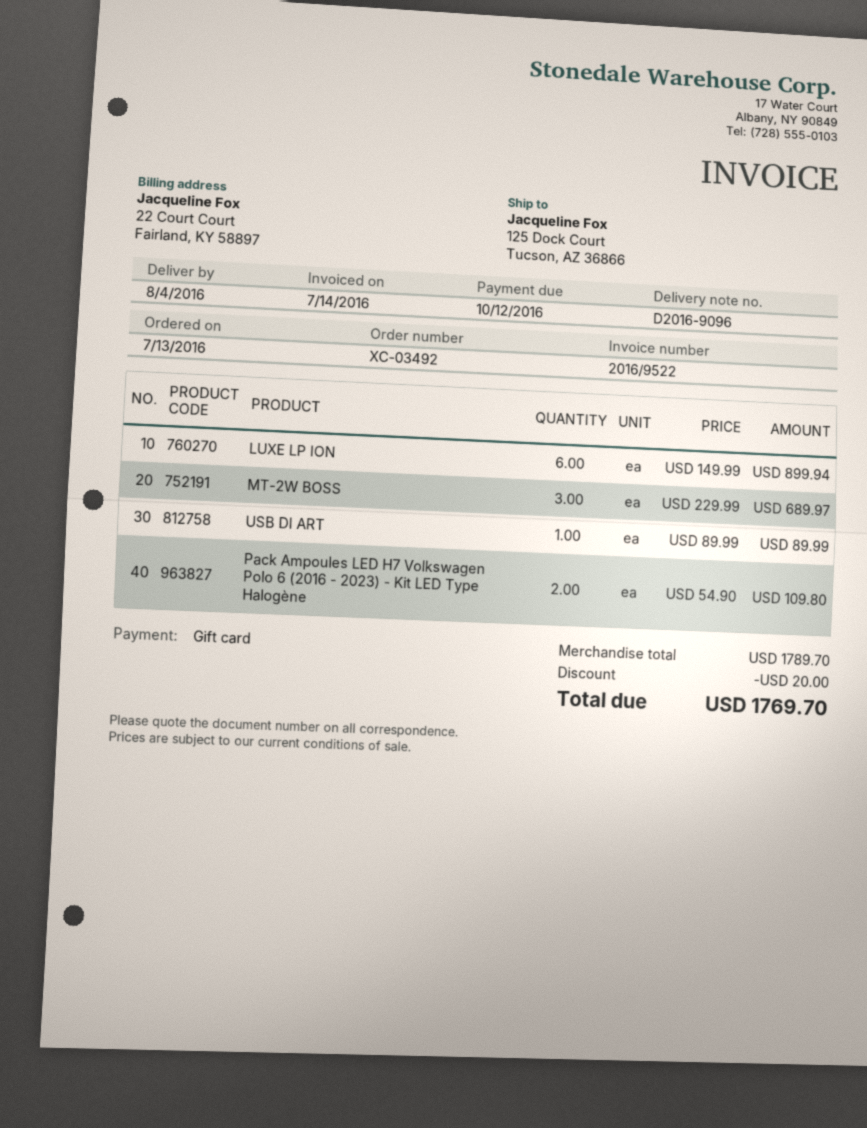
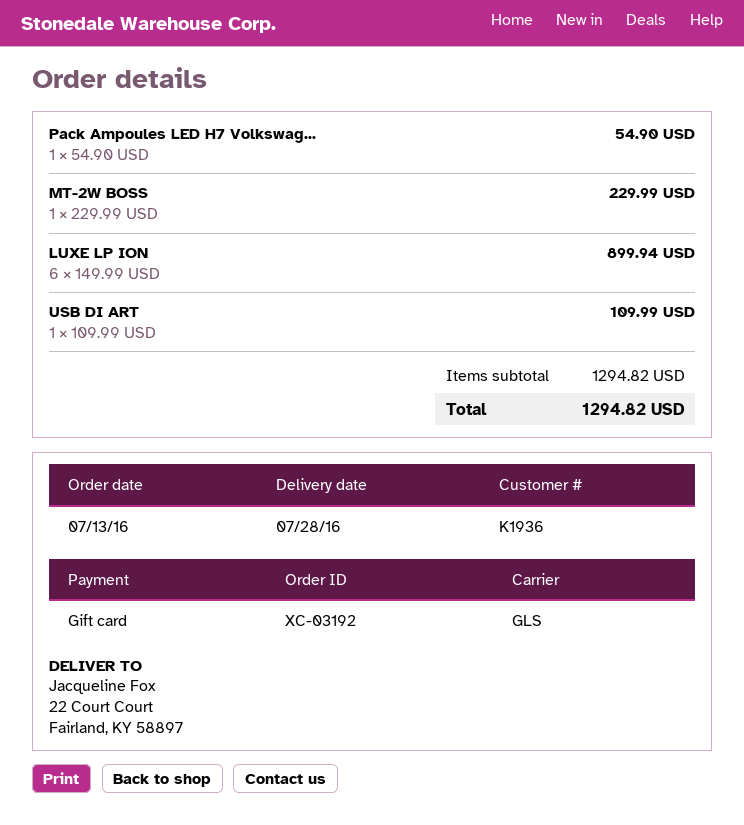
order number: XC-03492 -> XC-03192
delivery date: 2016-08-04 -> 2016-07-28
ship to: 125 Dock Court, Tucson, AZ 36866 -> 22 Court Court, Fairland, KY 58897
MT-2W BOSS: 3 x 229.99 = 689.97 -> 1 x 229.99 = 229.99
USB DI ART: 1 x 89.99 = 89.99 -> 1 x 109.99 = 109.99
Pack Ampoules LED H7 Volkswagen Polo 6 (2016 - 2023) - Kit LED Type Halogène: 2 x 54.90 = 109.80 -> 1 x 54.90 = 54.90
subtotal: 1789.70 -> 1294.82
discount: 20.00 -> none
total: 1769.70 -> 1294.82

